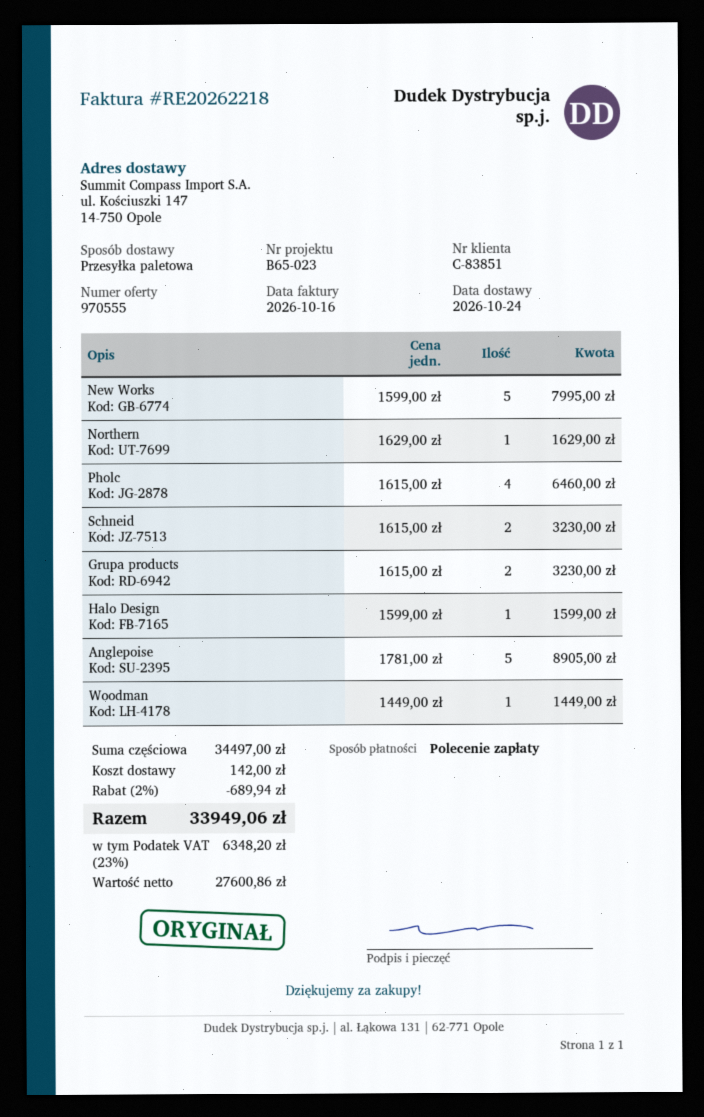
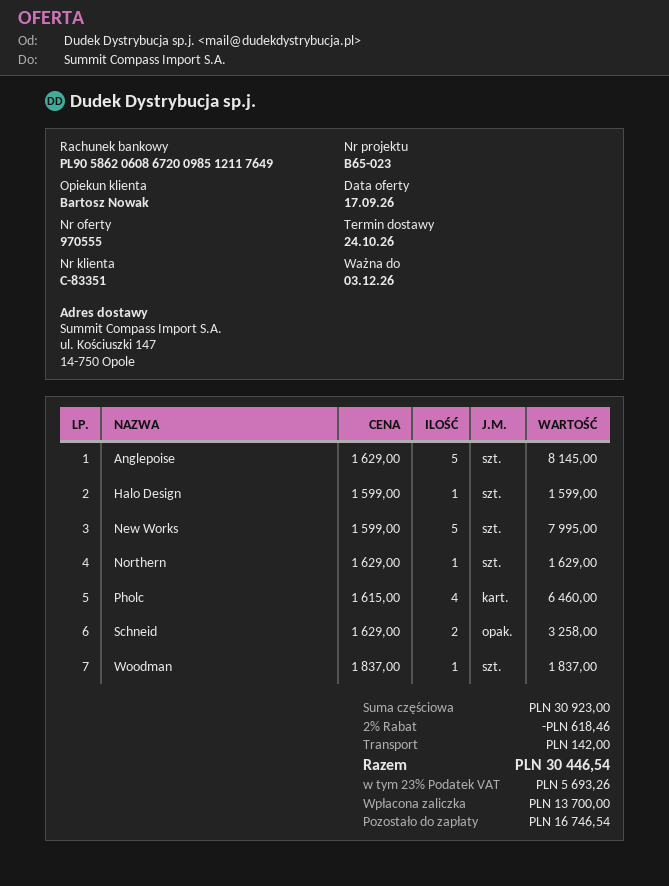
customer number: C-83851 -> C-83351
Schneid: 2 x 1615.00 = 3230.00 -> 2 x 1629.00 = 3258.00
Grupa products: 2 x 1615.00 = 3230.00 -> none
Anglepoise: 5 x 1781.00 = 8905.00 -> 5 x 1629.00 = 8145.00
Woodman: 1 x 1449.00 = 1449.00 -> 1 x 1837.00 = 1837.00
subtotal: 34497.00 -> 30923.00
discount: 2% = 689.94 -> 2% = 618.46
tax: 23% = 6348.20 -> 23% = 5693.26
total: 33949.06 -> 30446.54

